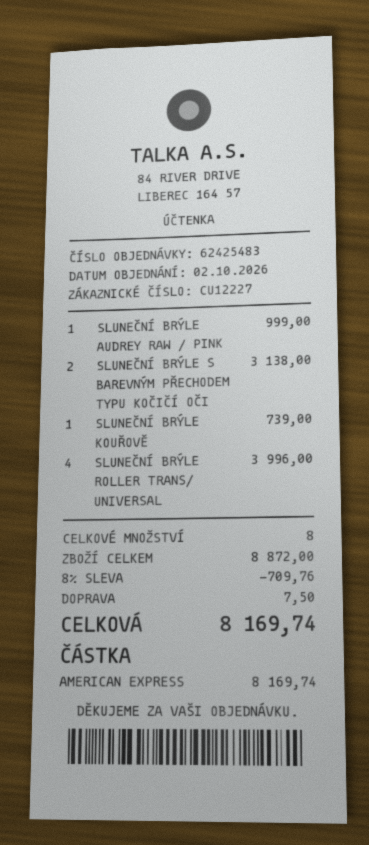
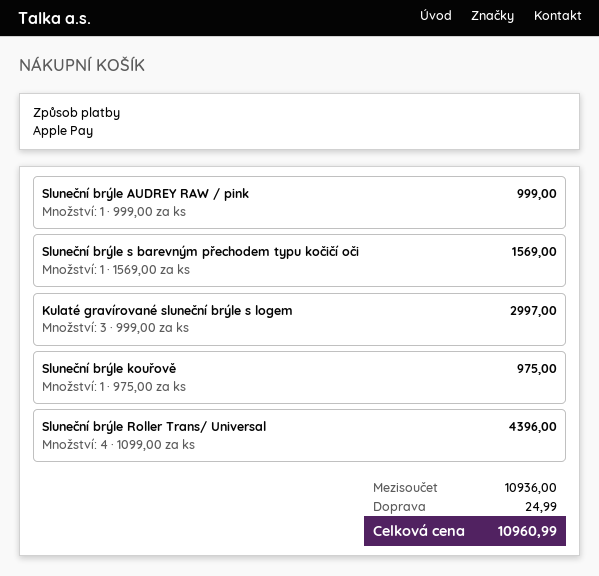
payment method: American Express -> Apple Pay
SLUNEČNÍ BRÝLE S BAREVNÝM PŘECHODEM TYPU KOČIČÍ OČI: 2 for 3138.00 -> 1 for 1569.00
SLUNEČNÍ BRÝLE KOUŘOVĚ: 1 for 739.00 -> 1 for 975.00
SLUNEČNÍ BRÝLE ROLLER TRANS/ UNIVERSAL: 4 for 3996.00 -> 4 for 4396.00
Kulaté gravírované sluneční brýle s logem: none -> 3 for 2997.00
subtotal: 8872.00 -> 10936.00
discount: 8% = 709.76 -> none
shipping: 7.50 -> 24.99
total: 8169.74 -> 10960.99

